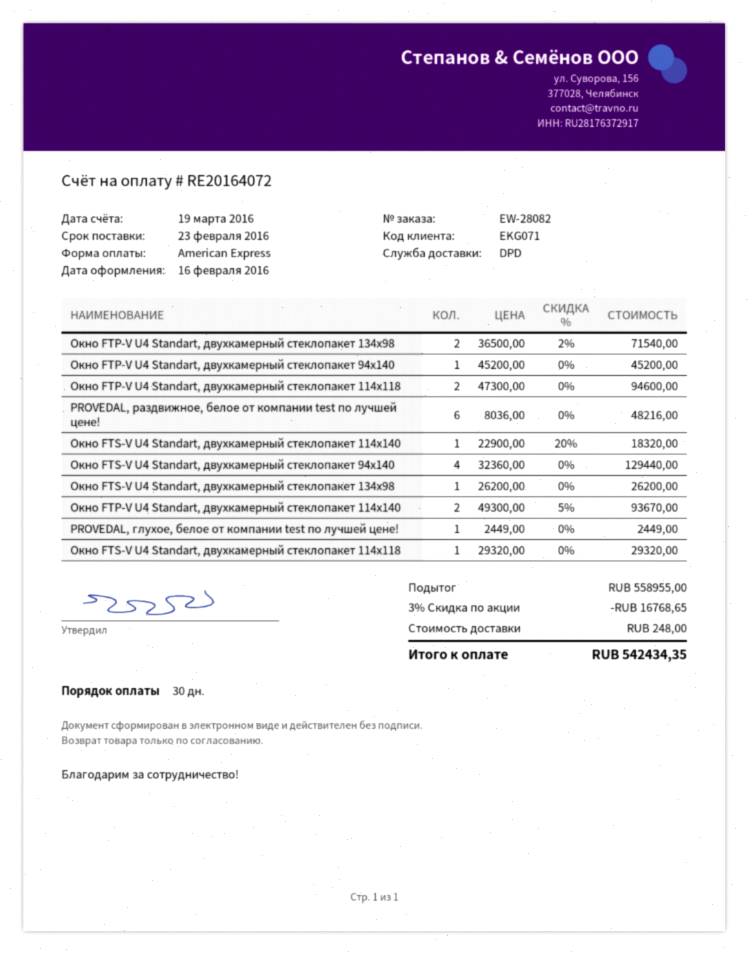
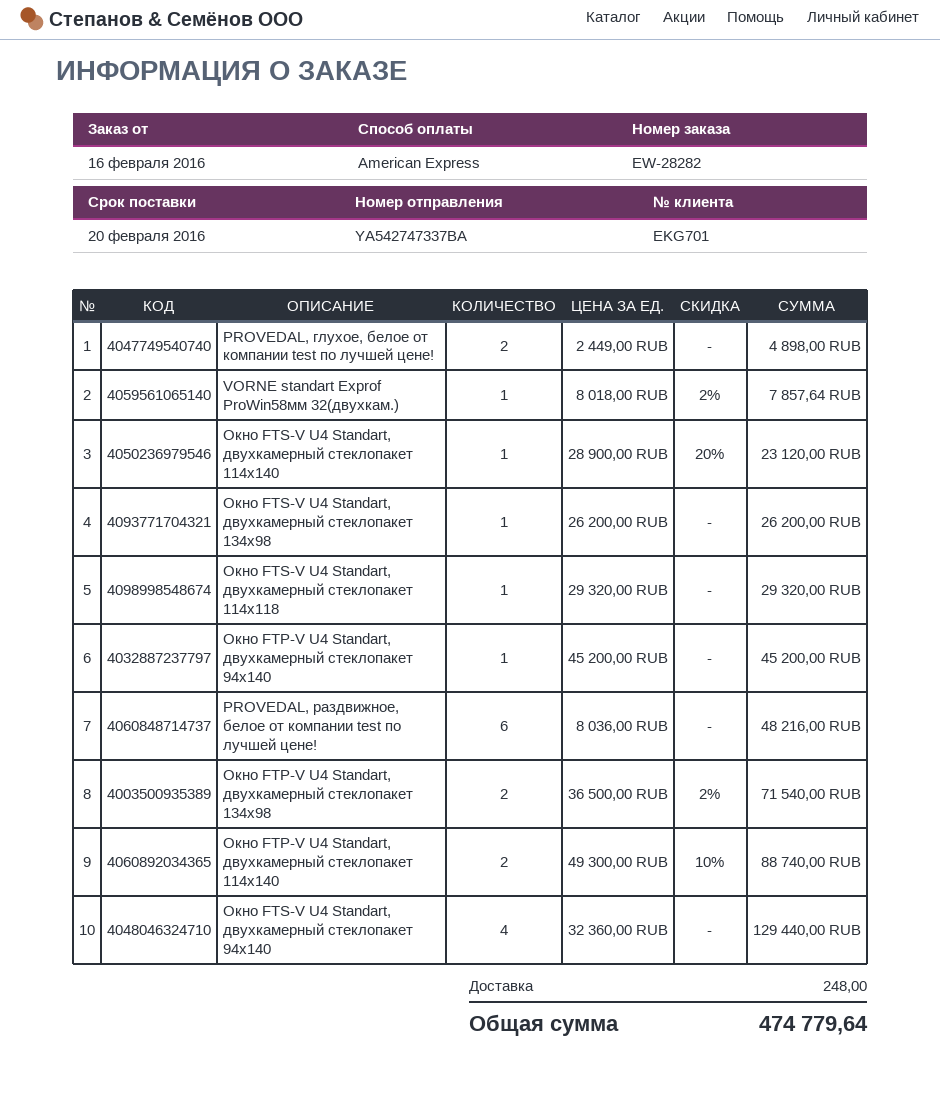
order number: EW-28082 -> EW-28282
delivery date: 2016-02-23 -> 2016-02-20
customer number: EKG071 -> EKG701
Окно FTP-V U4 Standart, двухкамерный стеклопакет 114х118: 2 x 47300.00 = 94600.00 -> none
Окно FTS-V U4 Standart, двухкамерный стеклопакет 114х140: 1 x 22900.00 - 20% = 18320.00 -> 1 x 28900.00 - 20% = 23120.00
Окно FTP-V U4 Standart, двухкамерный стеклопакет 114х140: 2 x 49300.00 - 5% = 93670.00 -> 2 x 49300.00 - 10% = 88740.00
PROVEDAL, глухое, белое от компании test по лучшей цене!: 1 x 2449.00 = 2449.00 -> 2 x 2449.00 = 4898.00
VORNE standart Exprof ProWin58мм 32(двухкам.): none -> 1 x 8018.00 - 2% = 7857.64
discount: 3% = 16768.65 -> none
total: 542434.35 -> 474779.64

